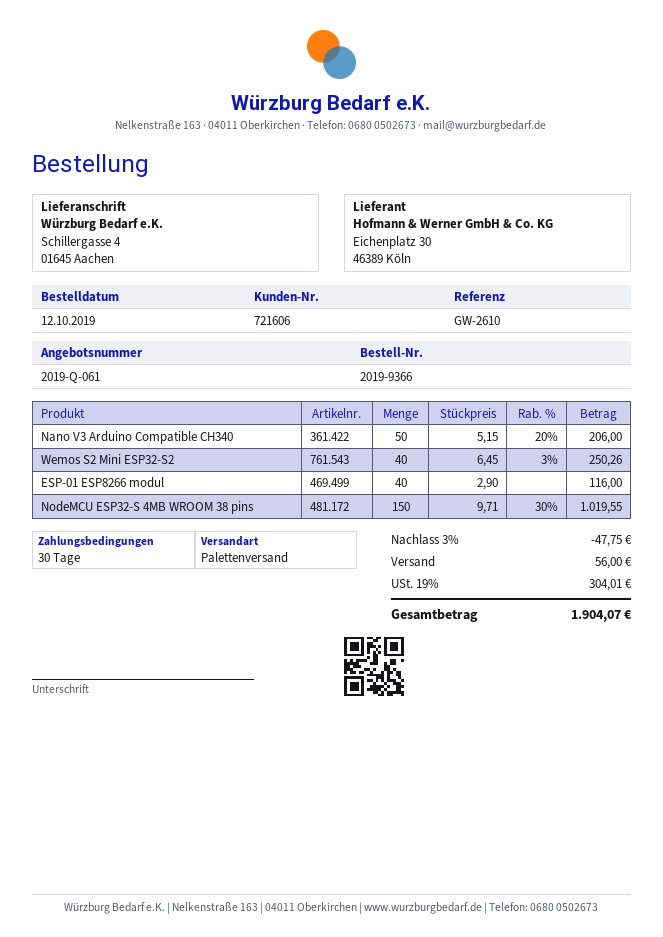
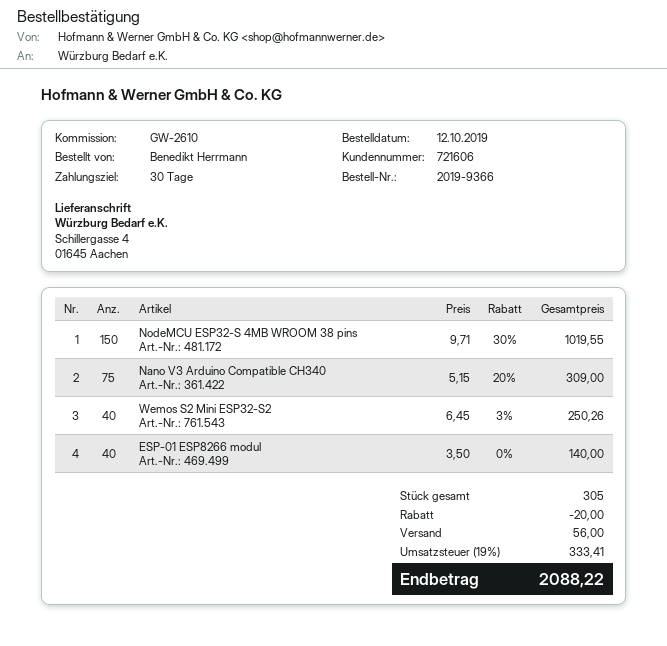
Nano V3 Arduino Compatible CH340: 50 x 5.15 - 20% = 206.00 -> 75 x 5.15 - 20% = 309.00
ESP-01 ESP8266 modul: 40 x 2.90 = 116.00 -> 40 x 3.50 = 140.00
discount: 47.75 -> 20.00
tax: 19% = 304.01 -> 19% = 333.41
total: 1904.07 -> 2088.22

